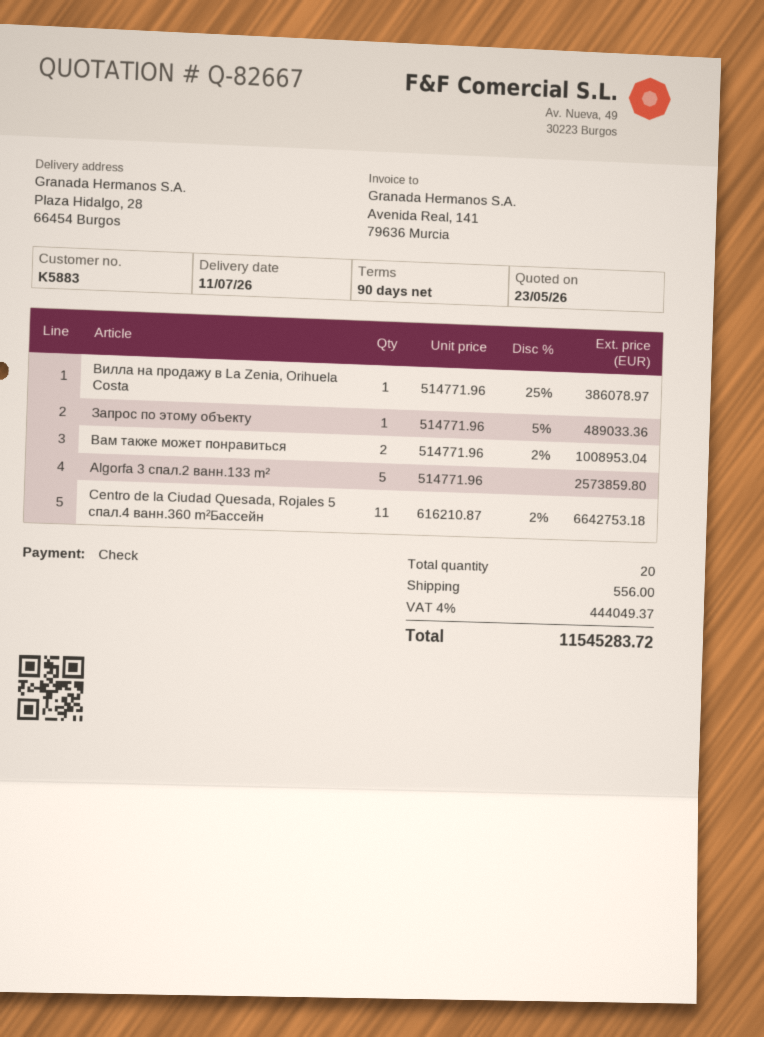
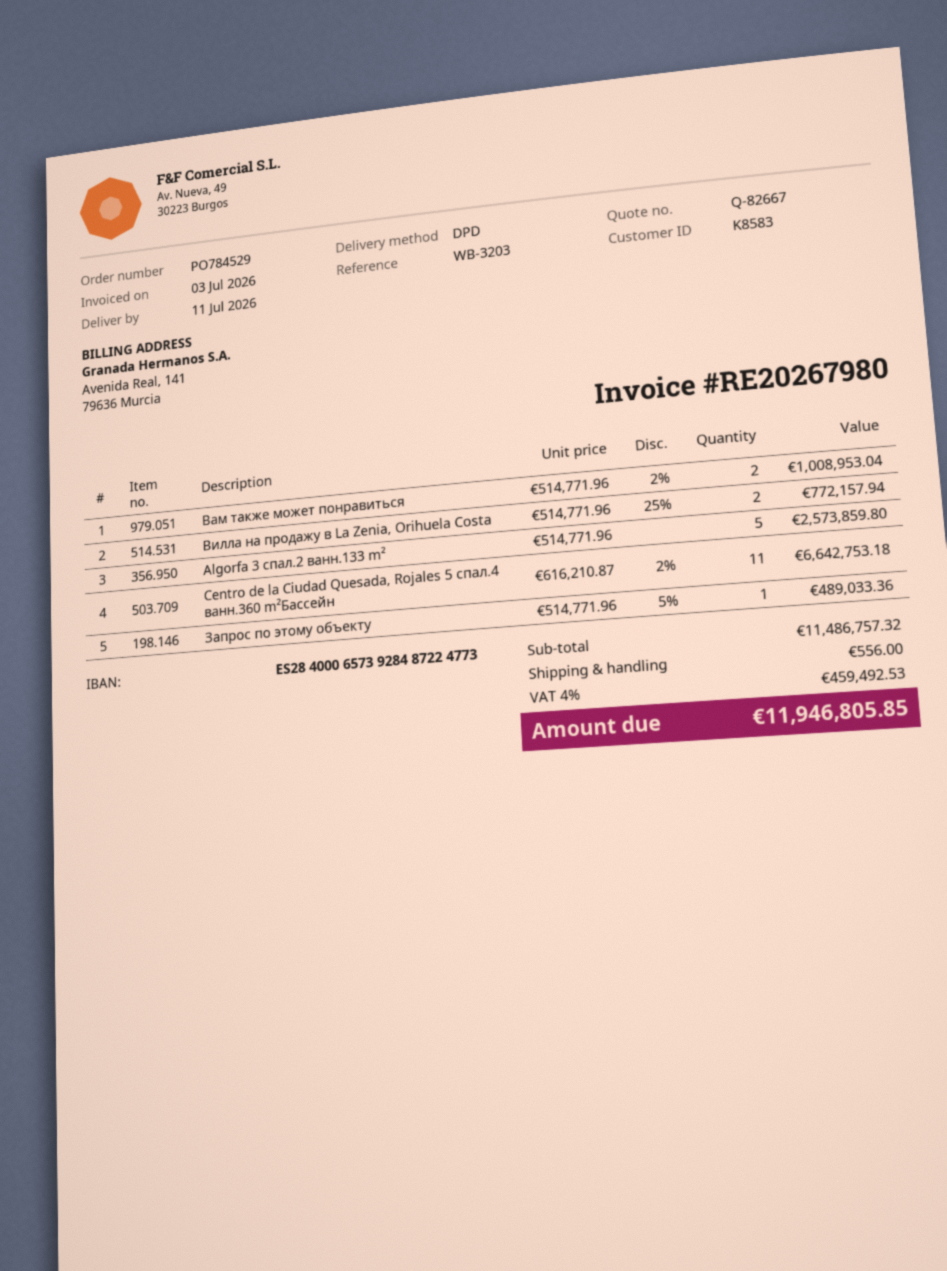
customer number: K5883 -> K8583
Вилла на продажу в La Zenia, Orihuela Costa: 1 x 514771.96 - 25% = 386078.97 -> 2 x 514771.96 - 25% = 772157.94
tax: 4% = 444049.37 -> 4% = 459492.53
total: 11545283.72 -> 11946805.85

